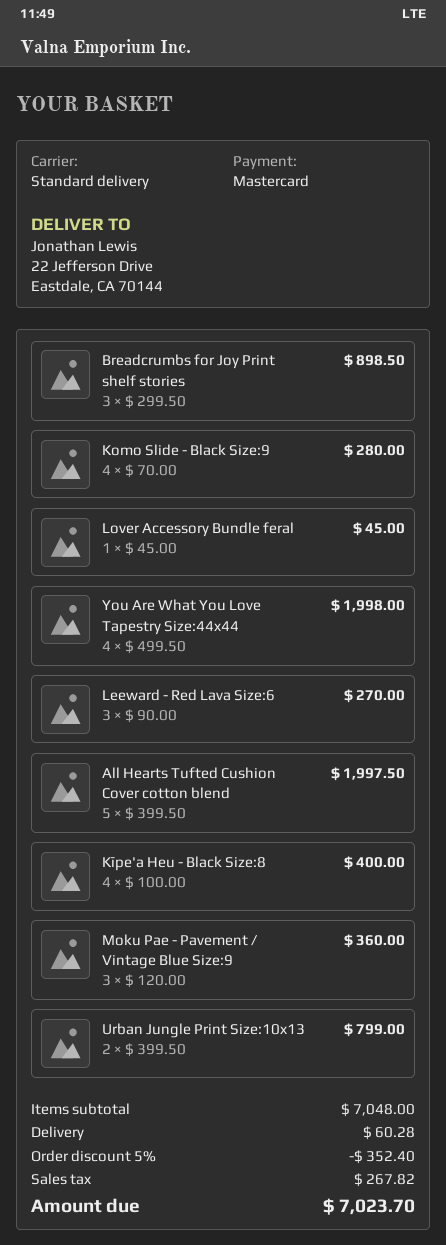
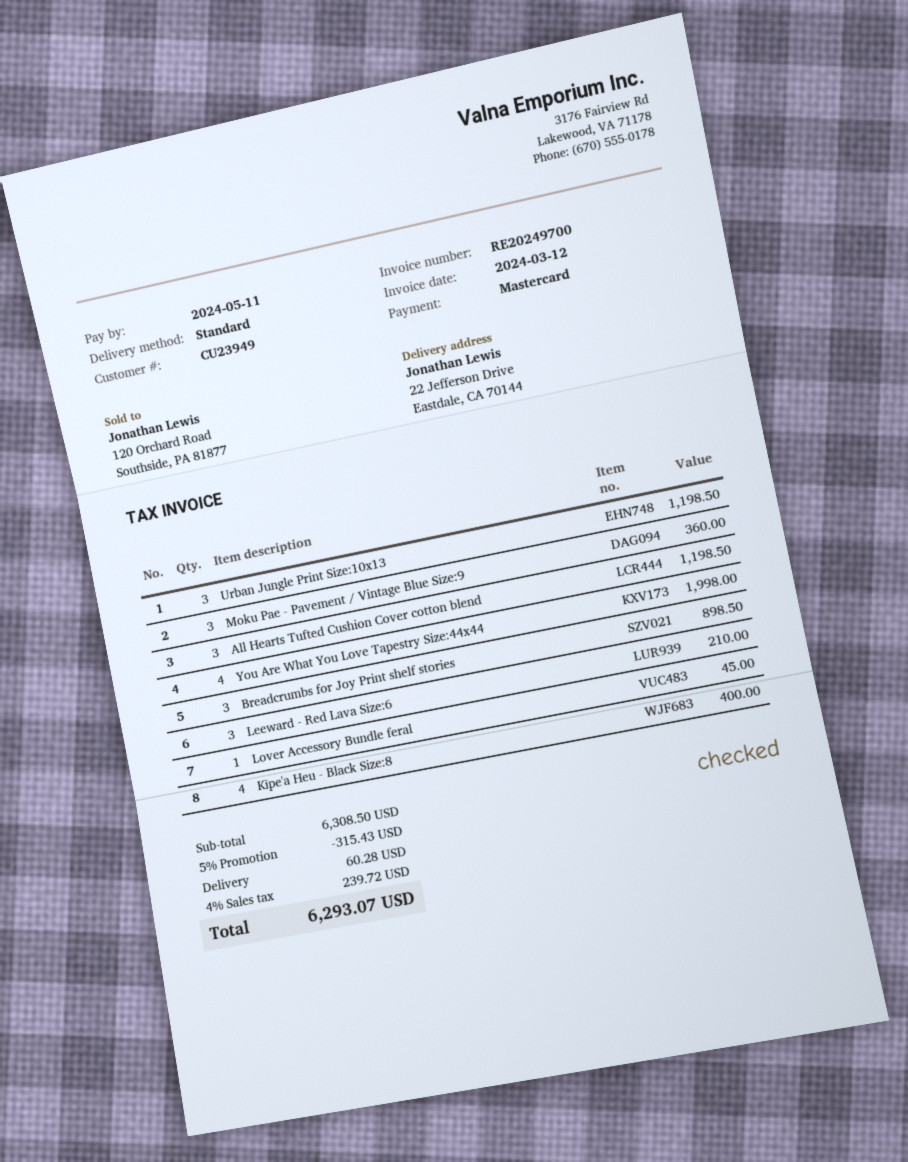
Komo Slide - Black Size:9: 4 for 280.00 -> none
Leeward - Red Lava Size:6: 3 for 270.00 -> 3 for 210.00
All Hearts Tufted Cushion Cover cotton blend: 5 for 1997.50 -> 3 for 1198.50
Urban Jungle Print Size:10x13: 2 for 799.00 -> 3 for 1198.50
subtotal: 7048.00 -> 6308.50
discount: 5% = 352.40 -> 5% = 315.43
tax: 267.82 -> 239.72
total: 7023.70 -> 6293.07

